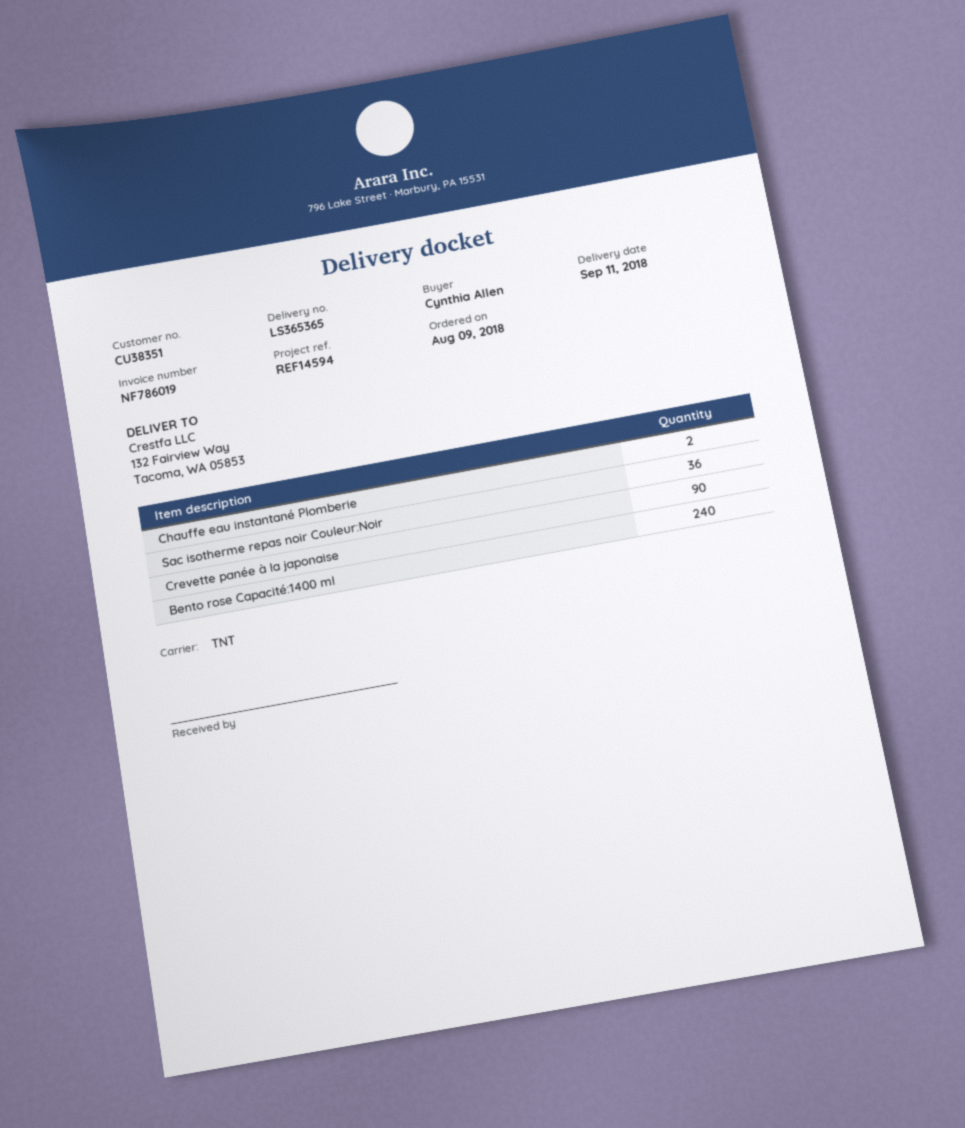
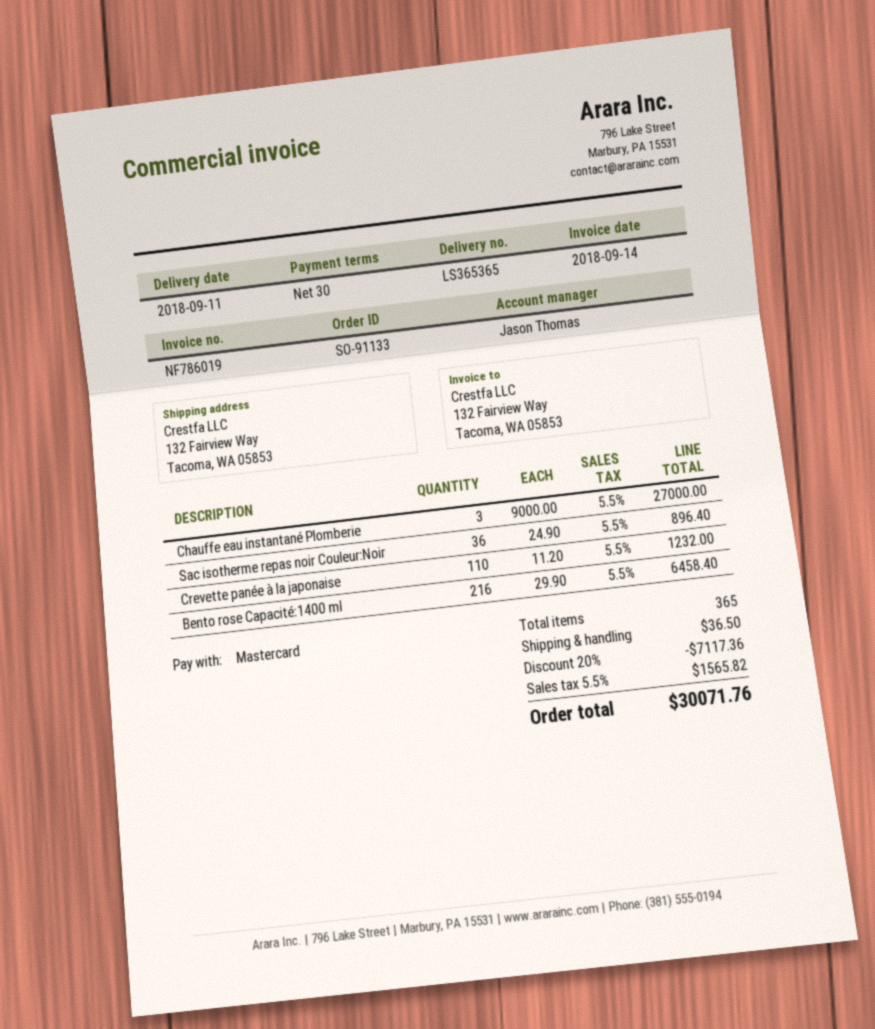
Chauffe eau instantané Plomberie: 2 -> 3
Crevette panée à la japonaise: 90 -> 110
Bento rose Capacité:1400 ml: 240 -> 216

